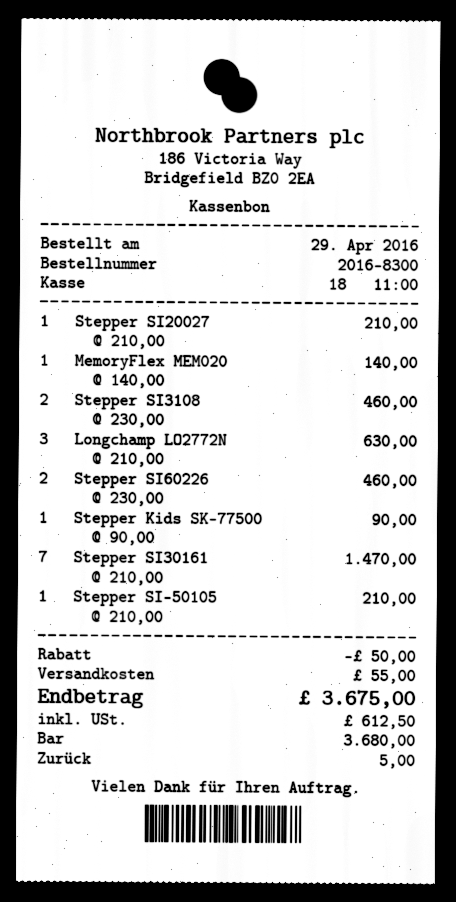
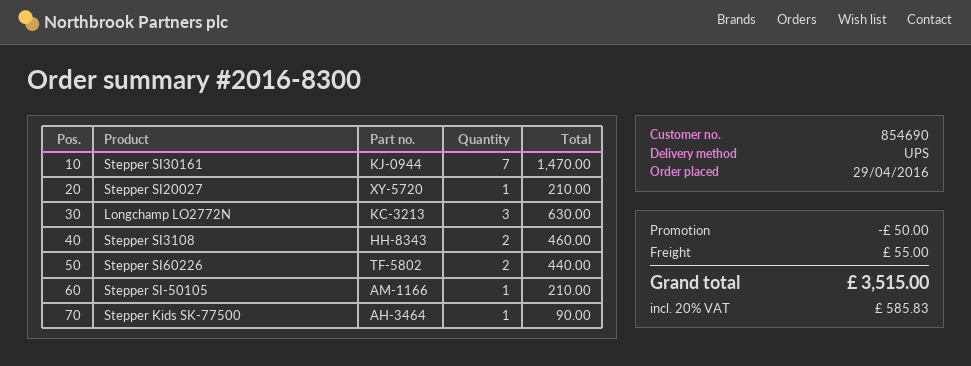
MemoryFlex MEM020: 1 for 140.00 -> none
Stepper SI60226: 2 for 460.00 -> 2 for 440.00
tax: 612.50 -> 585.83
total: 3675.00 -> 3515.00

